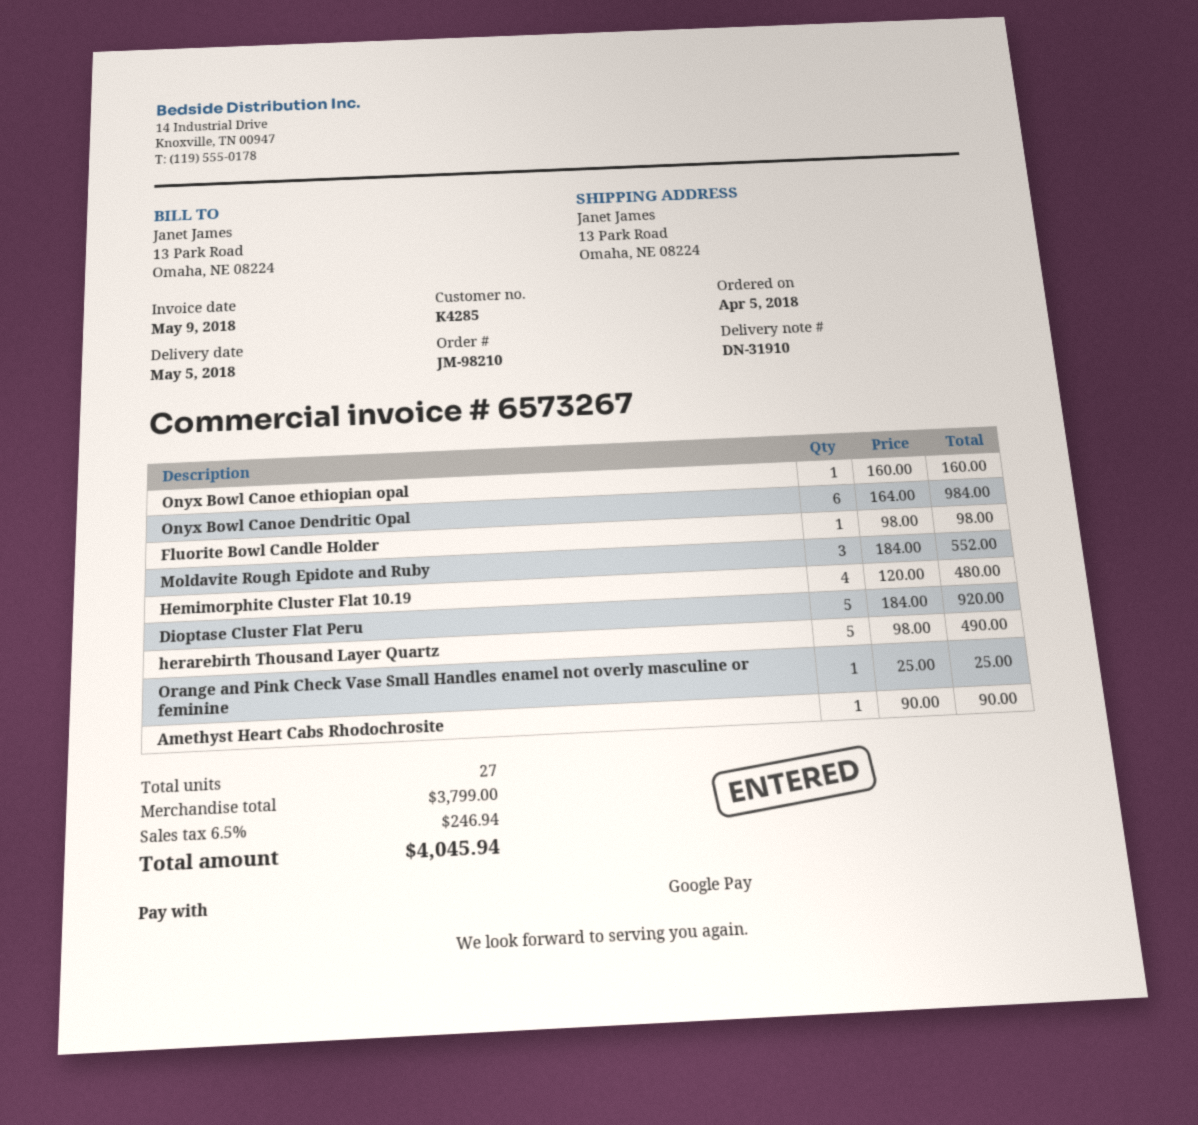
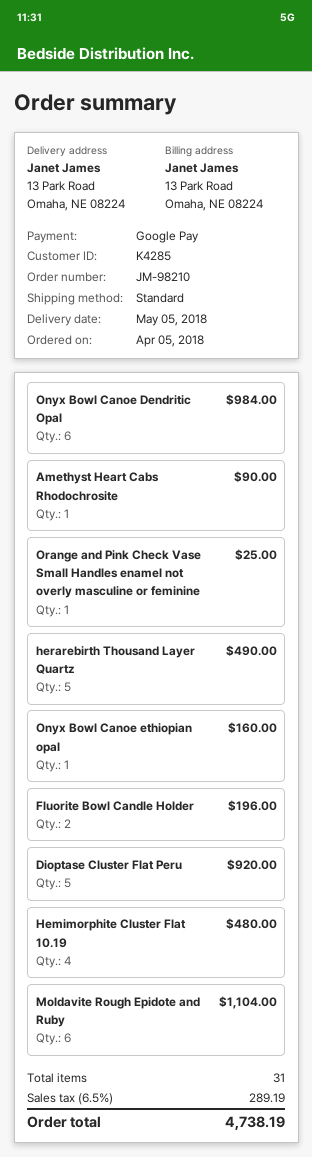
Fluorite Bowl Candle Holder: 1 for 98.00 -> 2 for 196.00
Moldavite Rough Epidote and Ruby: 3 for 552.00 -> 6 for 1104.00
total quantity: 27 -> 31
tax: 6.5% = 246.94 -> 6.5% = 289.19
total: 4045.94 -> 4738.19

